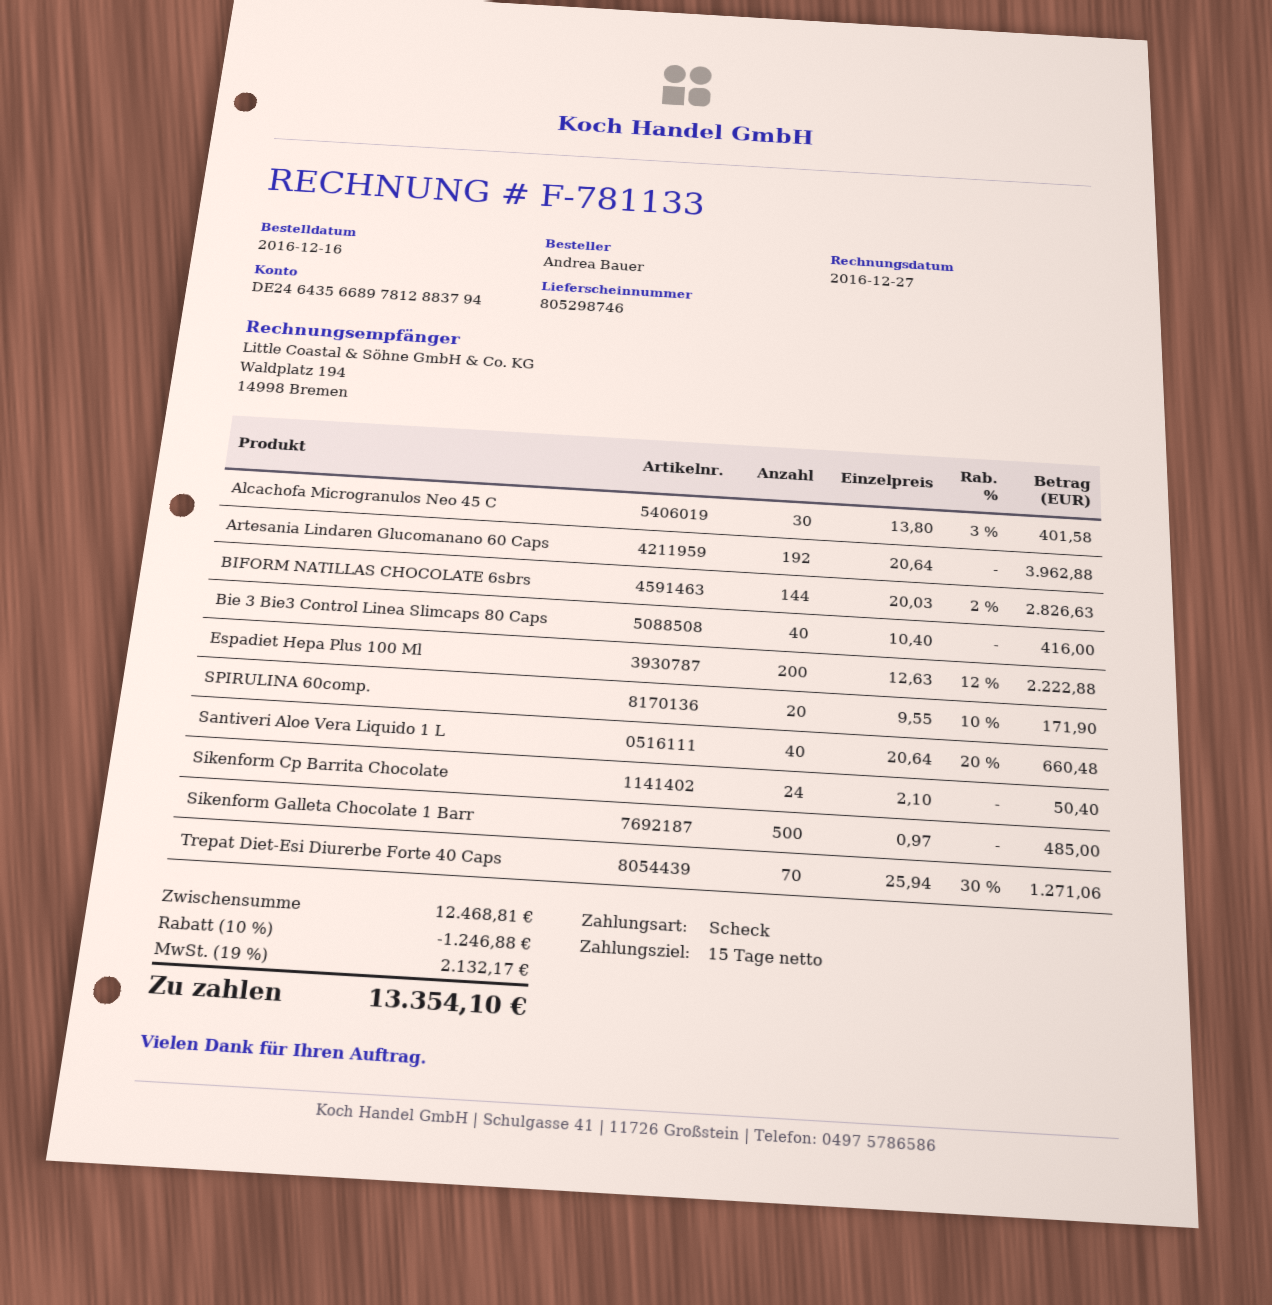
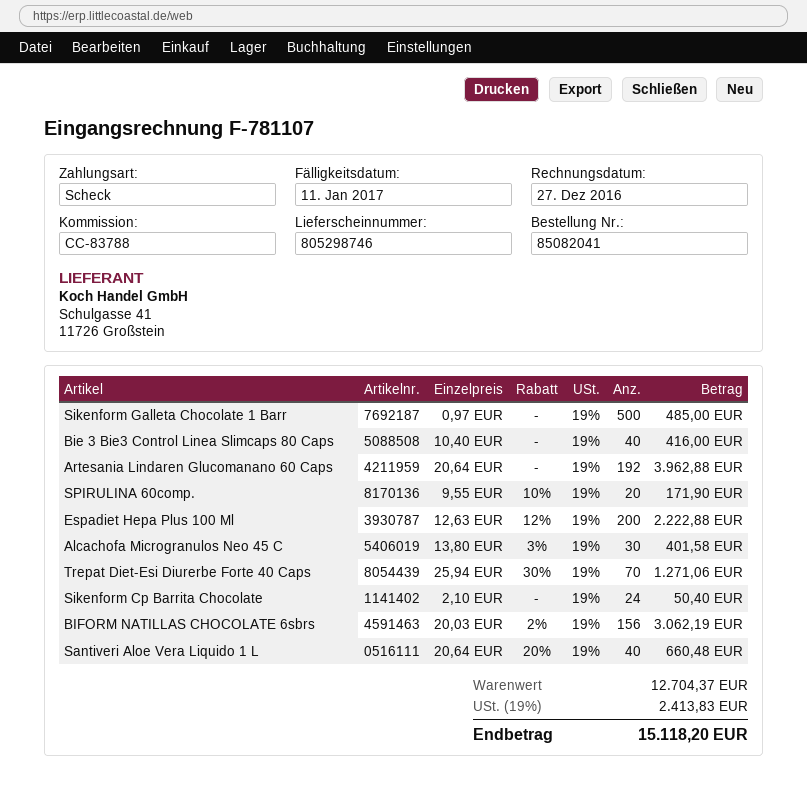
invoice number: F-781133 -> F-781107
BIFORM NATILLAS CHOCOLATE 6sbrs: 144 x 20.03 - 2% = 2826.63 -> 156 x 20.03 - 2% = 3062.19
subtotal: 12468.81 -> 12704.37
discount: 10% = 1246.88 -> none
tax: 19% = 2132.17 -> 19% = 2413.83
total: 13354.10 -> 15118.20

